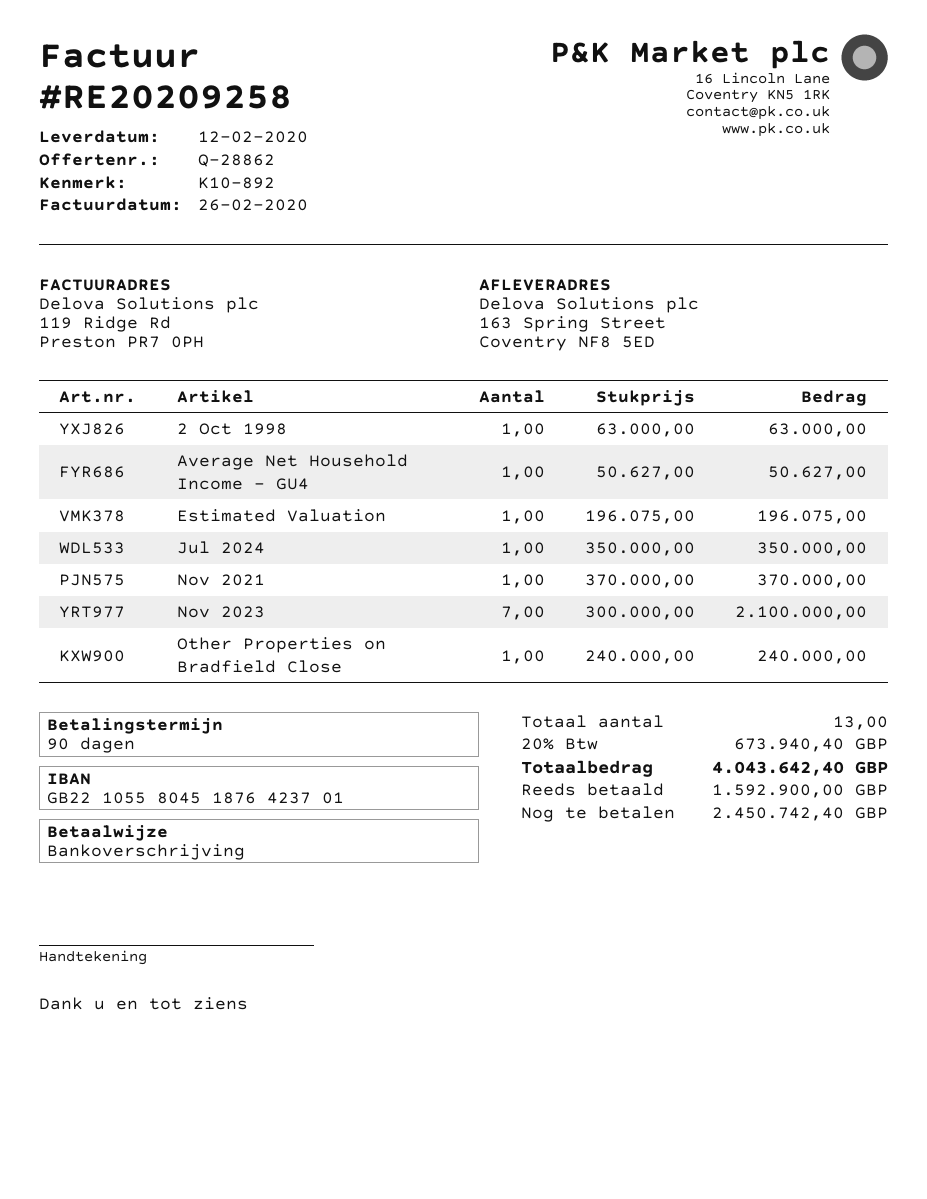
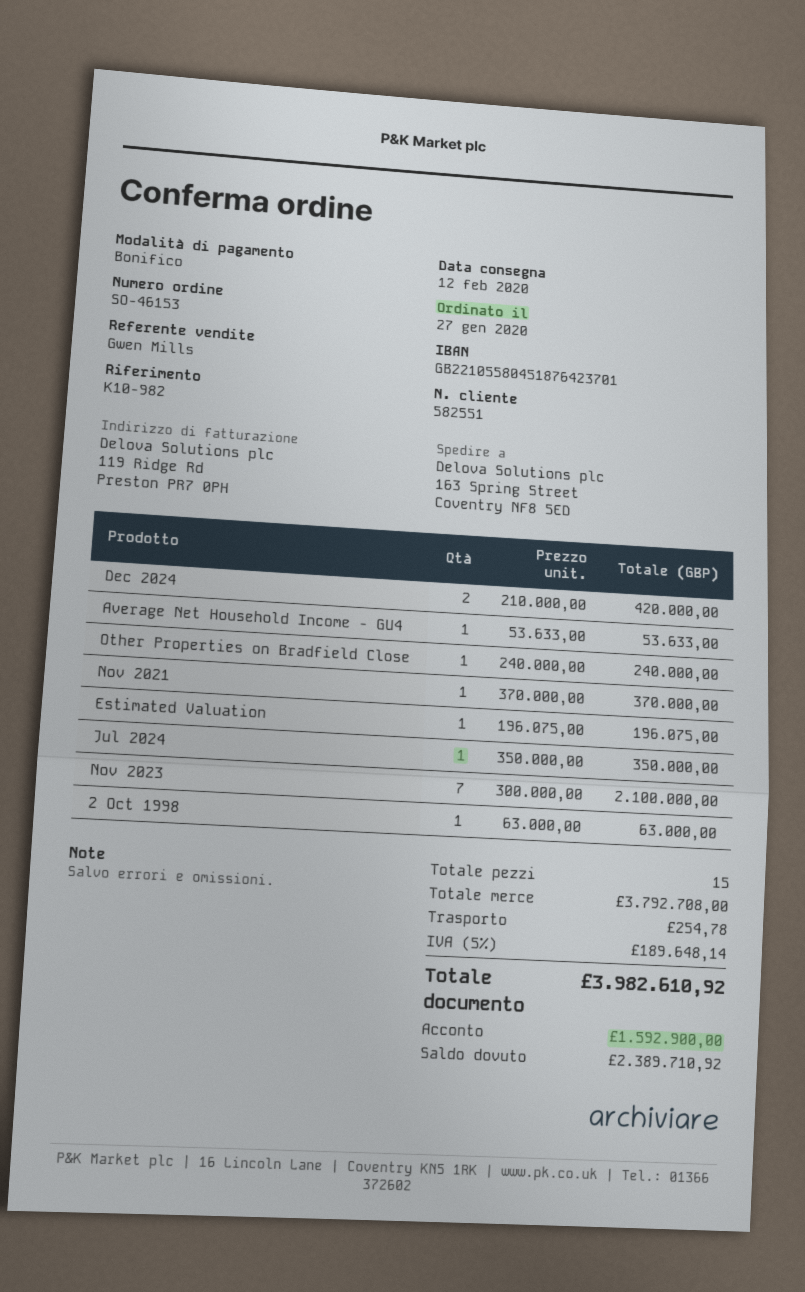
reference: K10-892 -> K10-982
Average Net Household Income - GU4: 1 x 50627.00 = 50627.00 -> 1 x 53633.00 = 53633.00
Dec 2024: none -> 2 x 210000.00 = 420000.00
total quantity: 13 -> 15
shipping: none -> 254.78
tax: 20% = 673940.40 -> 5% = 189648.14
total: 4043642.40 -> 3982610.92
balance: 2450742.40 -> 2389710.92

